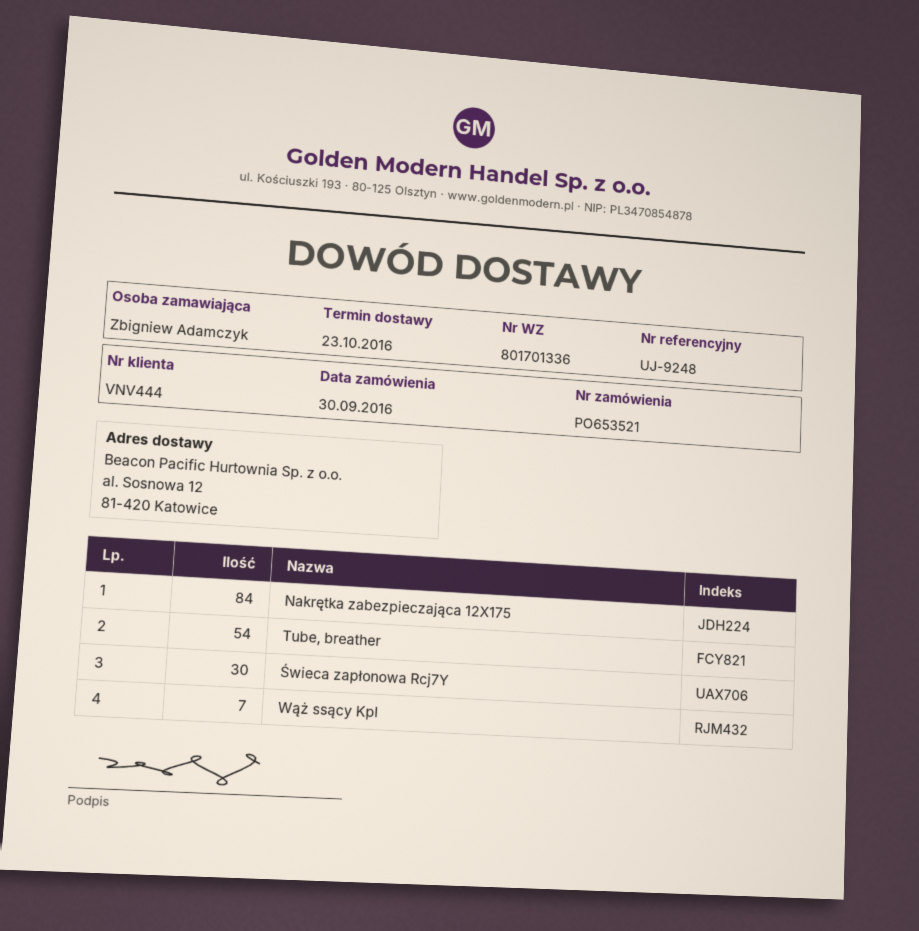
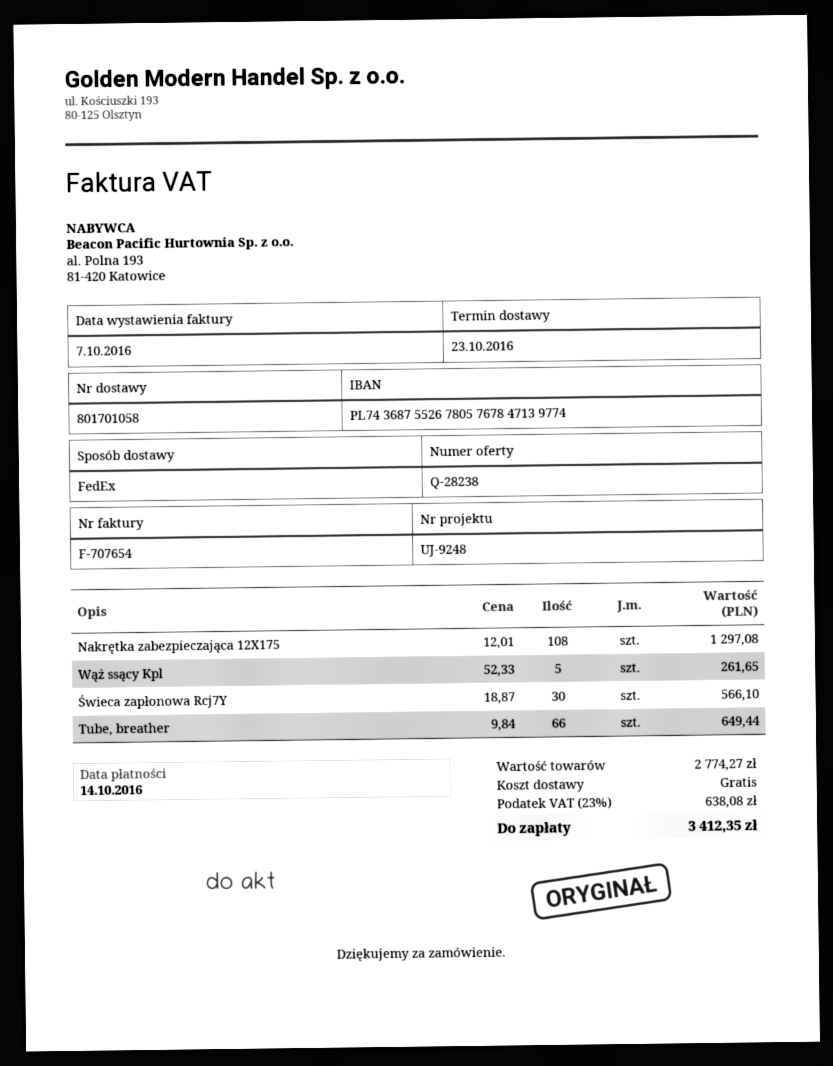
delivery note number: 801701336 -> 801701058
Nakrętka zabezpieczająca 12X175: 84 -> 108
Tube, breather: 54 -> 66
Wąż ssący Kpl: 7 -> 5

